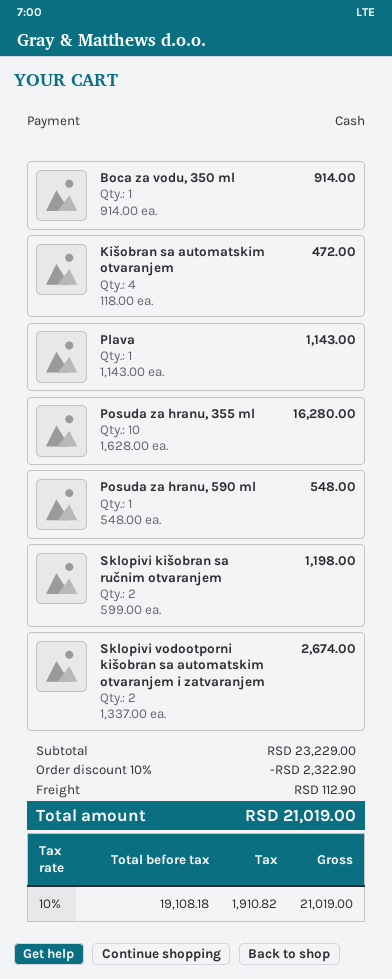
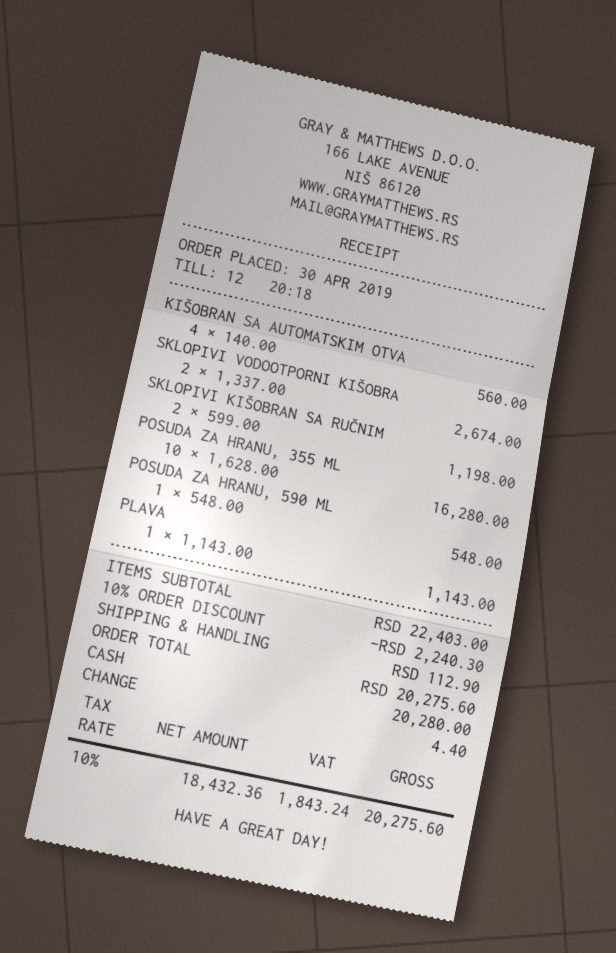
Boca za vodu, 350 ml: 1 x 914.00 = 914.00 -> none
Kišobran sa automatskim otvaranjem: 4 x 118.00 = 472.00 -> 4 x 140.00 = 560.00
subtotal: 23229.00 -> 22403.00
discount: 10% = 2322.90 -> 10% = 2240.30
net: 19108.18 -> 18432.36
tax: 10% = 1910.82 -> 10% = 1843.24
total: 21019.00 -> 20275.60

